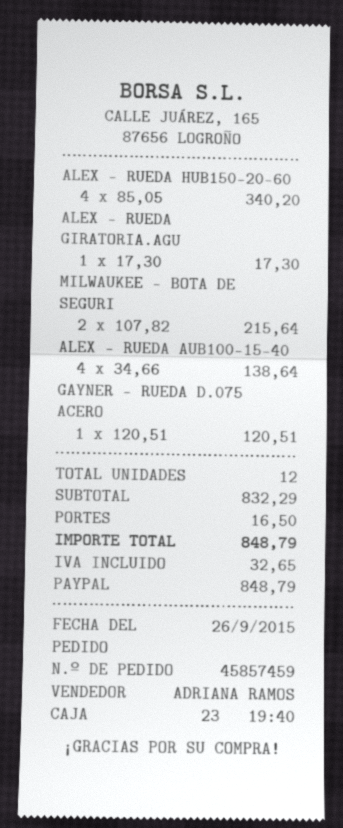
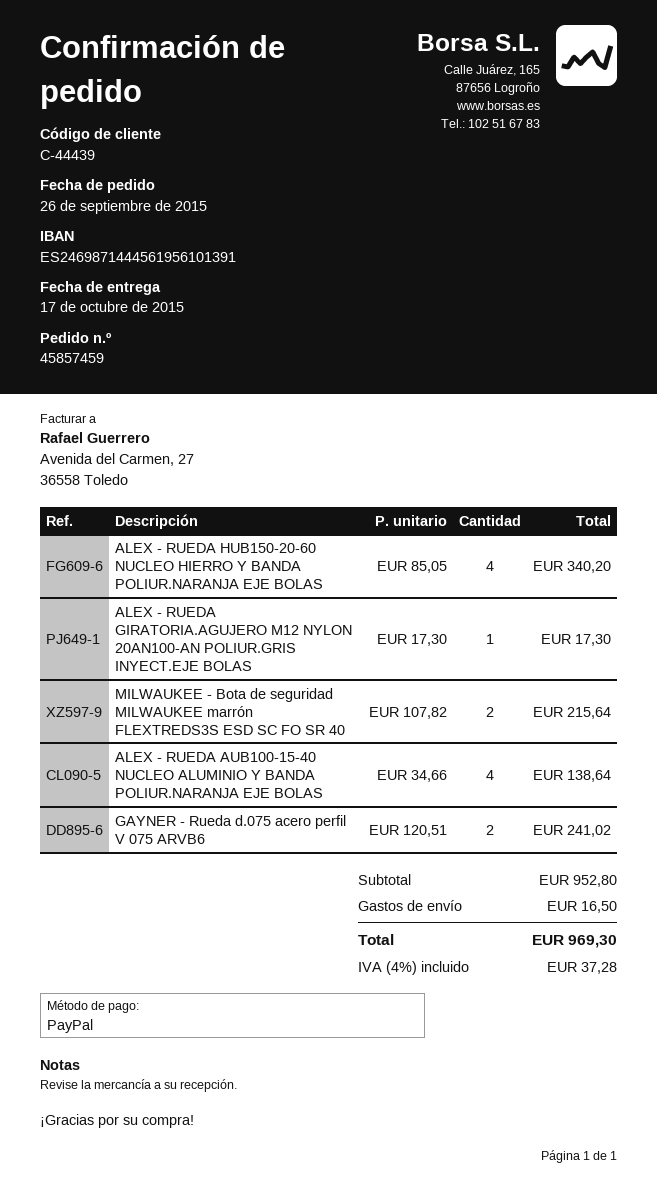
GAYNER - RUEDA D.075 ACERO: 1 x 120.51 = 120.51 -> 2 x 120.51 = 241.02
subtotal: 832.29 -> 952.80
tax: 32.65 -> 37.28
total: 848.79 -> 969.30

